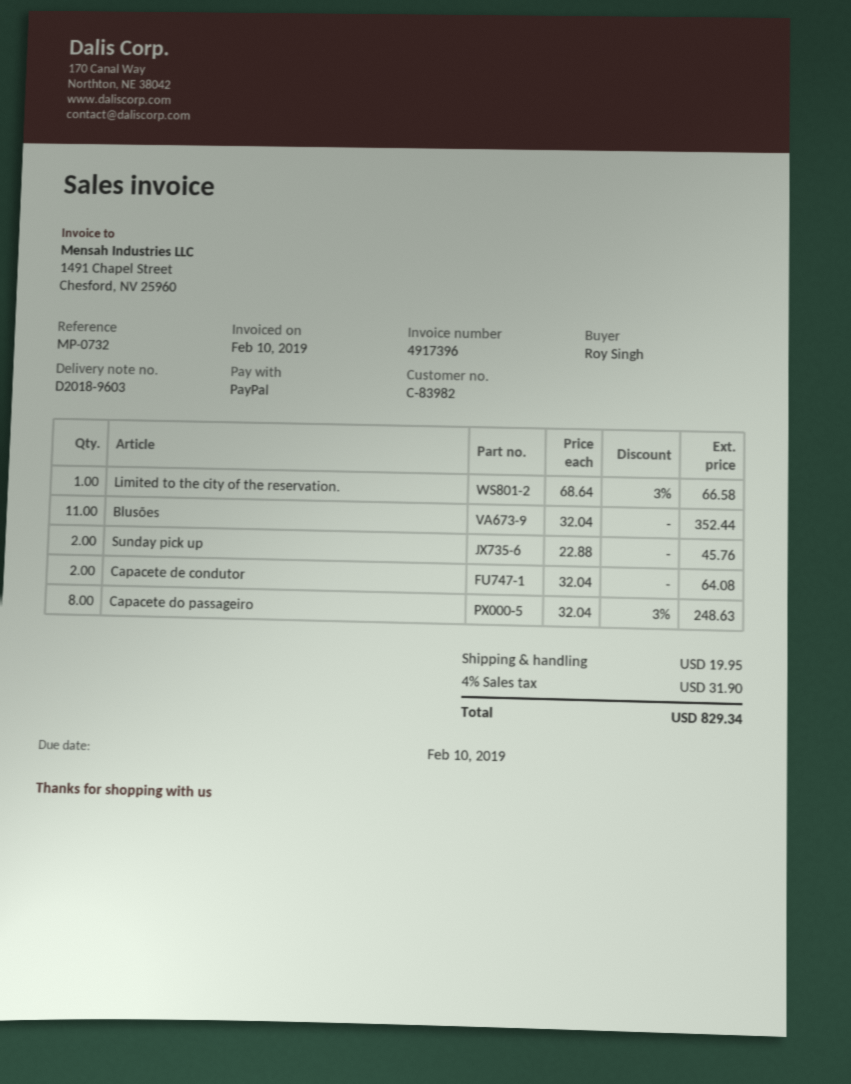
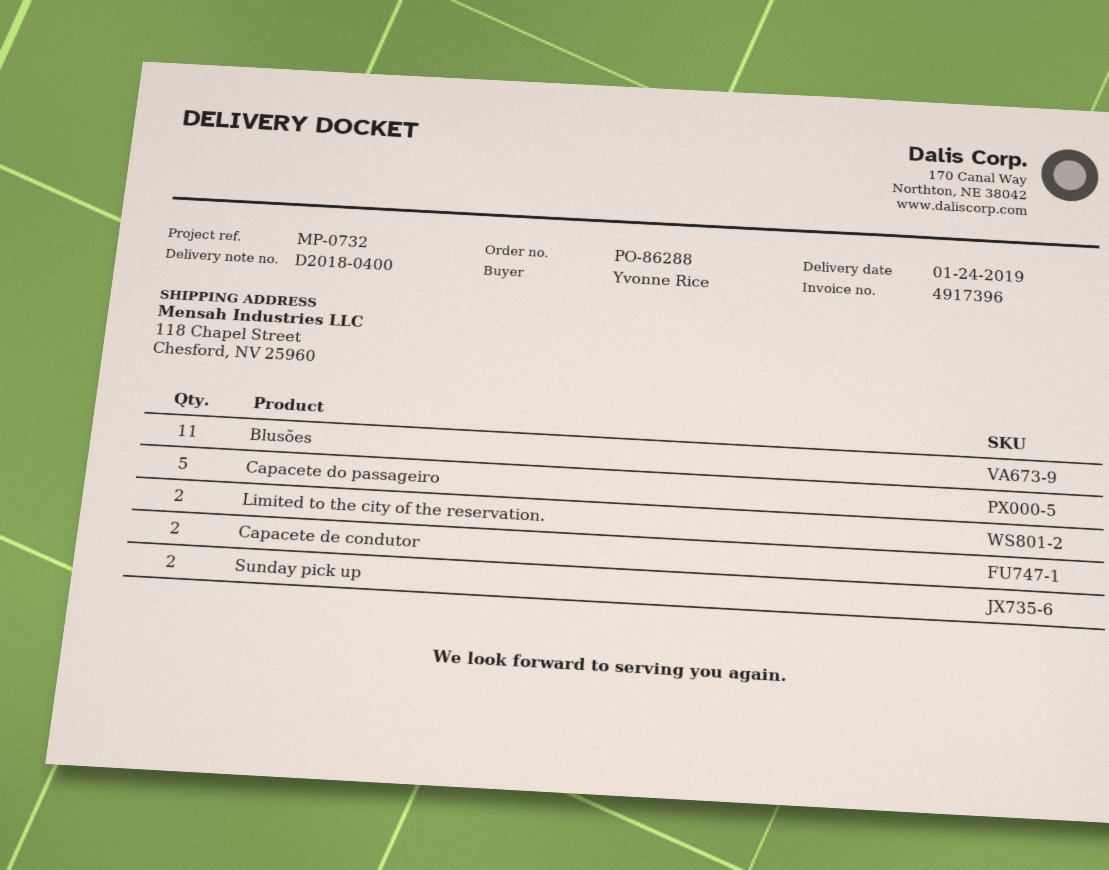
delivery note number: D2018-9603 -> D2018-0400
ordered by: Roy Singh -> Yvonne Rice
Limited to the city of the reservation.: 1 -> 2
Capacete do passageiro: 8 -> 5

